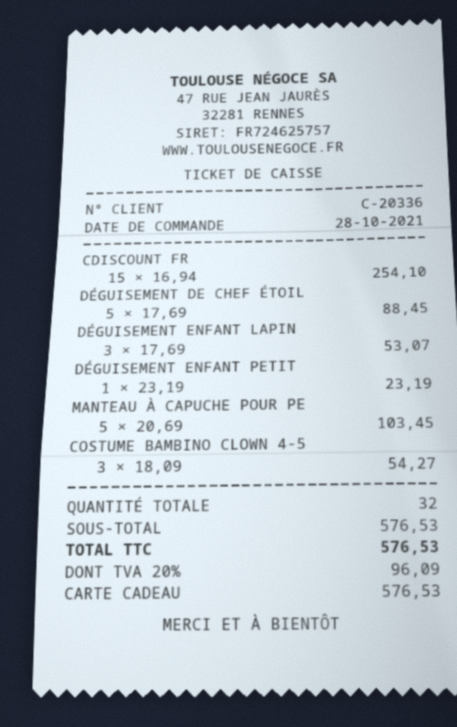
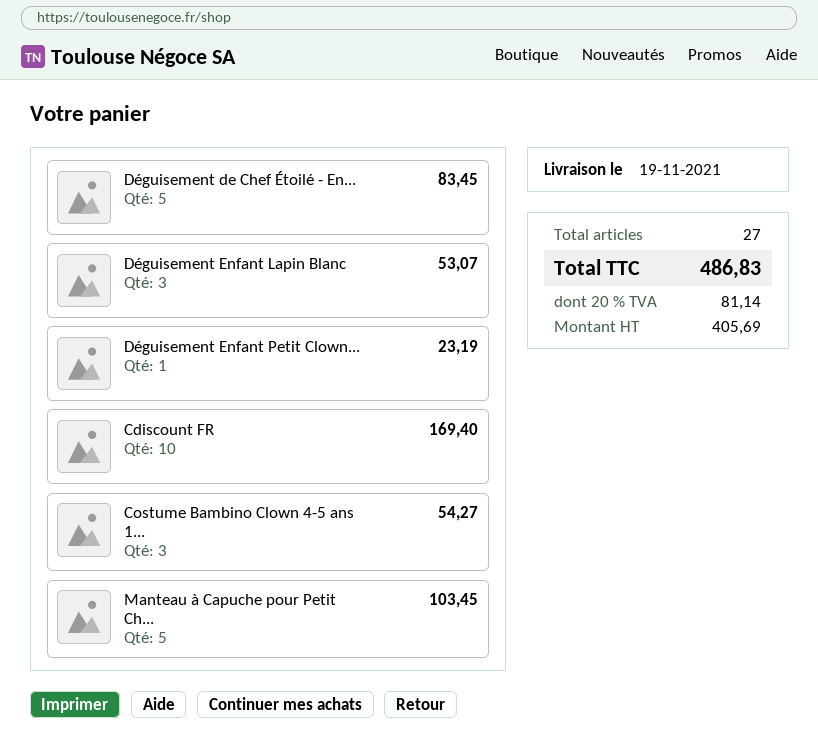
CDISCOUNT FR: 15 for 254.10 -> 10 for 169.40
DÉGUISEMENT DE CHEF ÉTOIL: 5 for 88.45 -> 5 for 83.45
total quantity: 32 -> 27
tax: 20% = 96.09 -> 20% = 81.14
total: 576.53 -> 486.83

